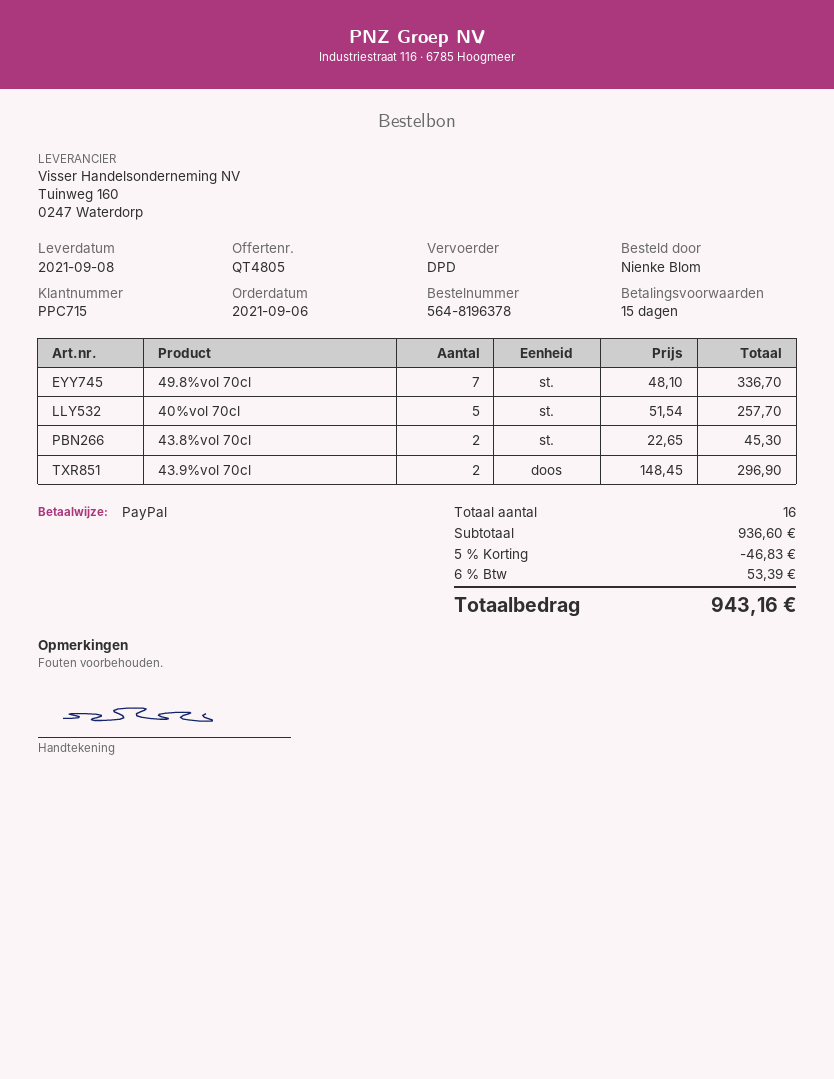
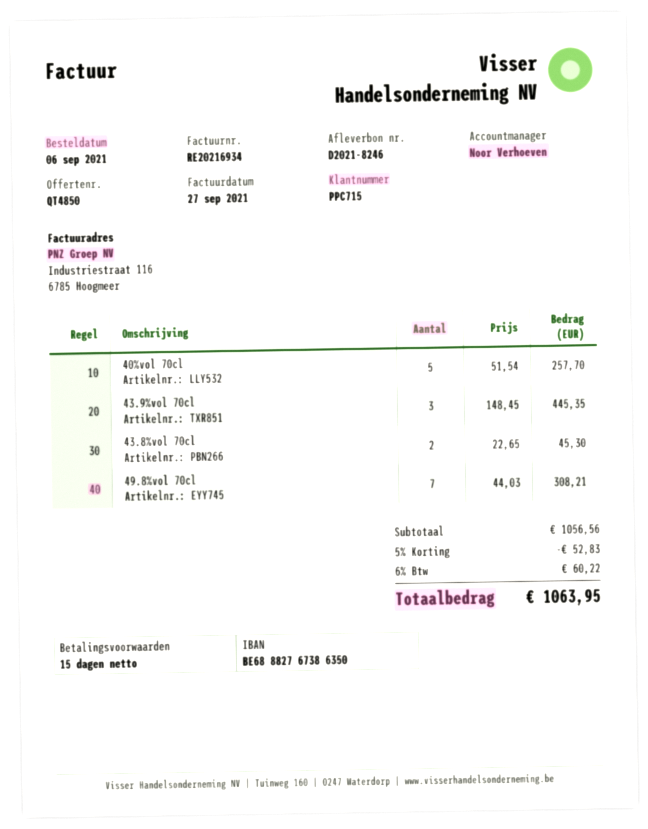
quote number: QT4805 -> QT4850
49.8%vol 70cl: 7 x 48.10 = 336.70 -> 7 x 44.03 = 308.21
43.9%vol 70cl: 2 x 148.45 = 296.90 -> 3 x 148.45 = 445.35
subtotal: 936.60 -> 1056.56
discount: 5% = 46.83 -> 5% = 52.83
tax: 6% = 53.39 -> 6% = 60.22
total: 943.16 -> 1063.95

